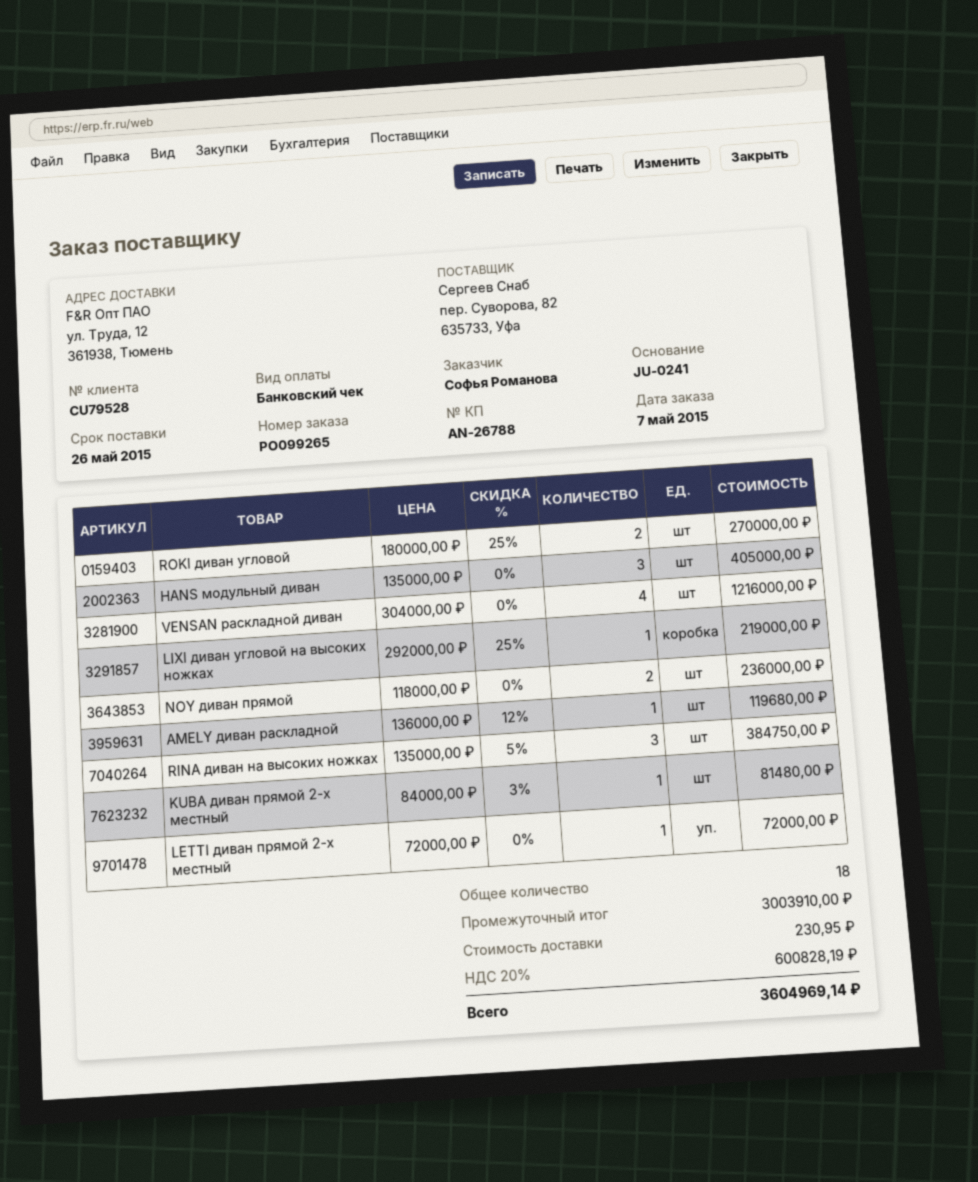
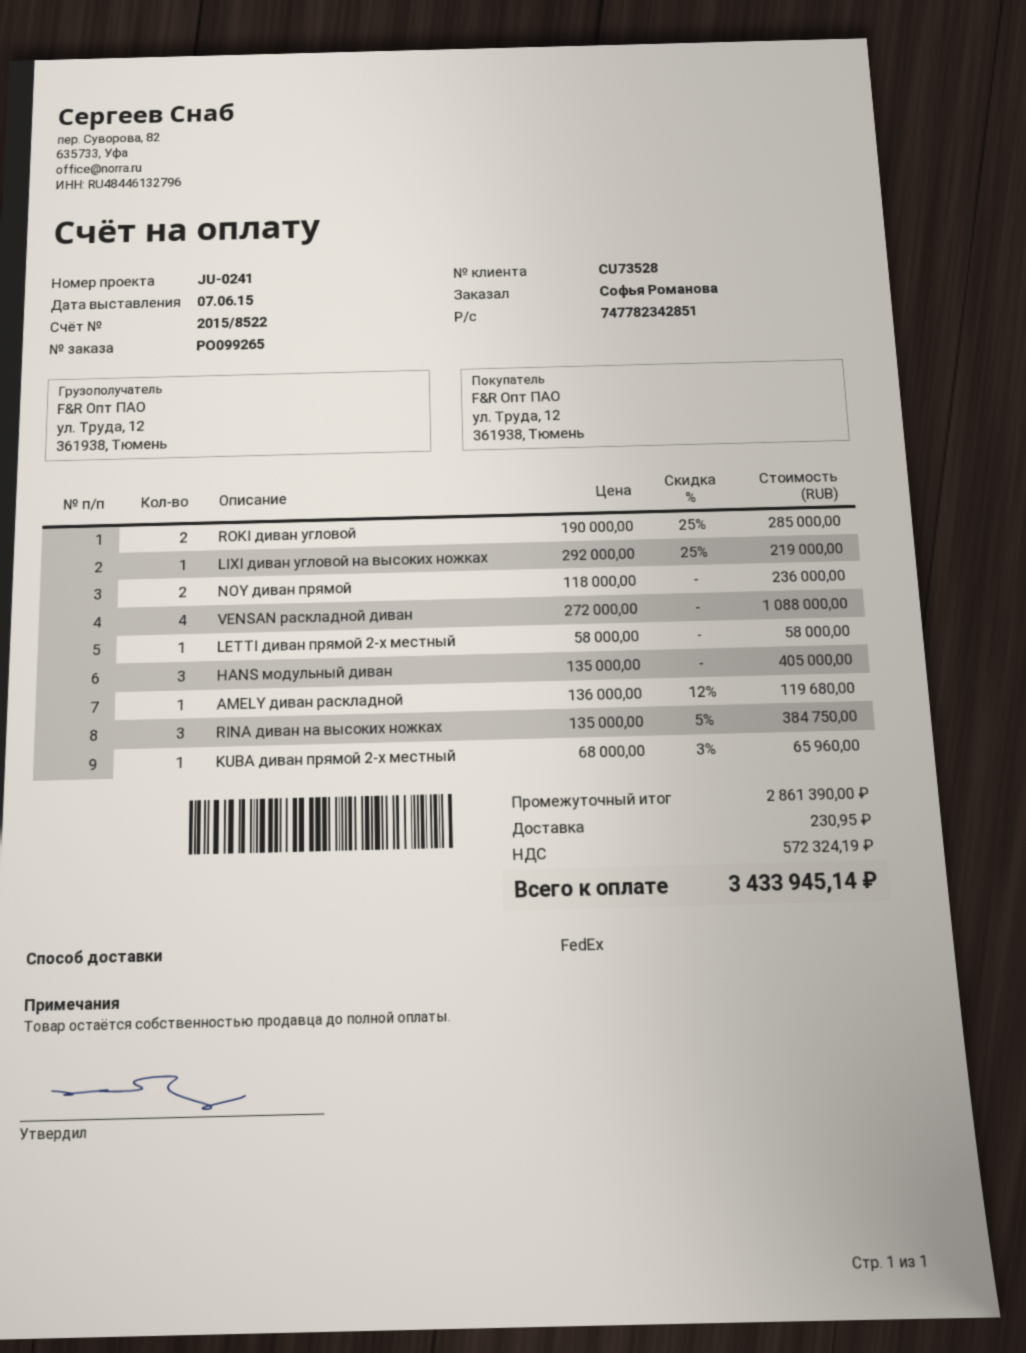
customer number: CU79528 -> CU73528
ROKI диван угловой: 2 x 180000.00 - 25% = 270000.00 -> 2 x 190000.00 - 25% = 285000.00
VENSAN раскладной диван: 4 x 304000.00 = 1216000.00 -> 4 x 272000.00 = 1088000.00
KUBA диван прямой 2-х местный: 1 x 84000.00 - 3% = 81480.00 -> 1 x 68000.00 - 3% = 65960.00
LETTI диван прямой 2-х местный: 1 x 72000.00 = 72000.00 -> 1 x 58000.00 = 58000.00
subtotal: 3003910.00 -> 2861390.00
tax: 600828.19 -> 572324.19
total: 3604969.14 -> 3433945.14

